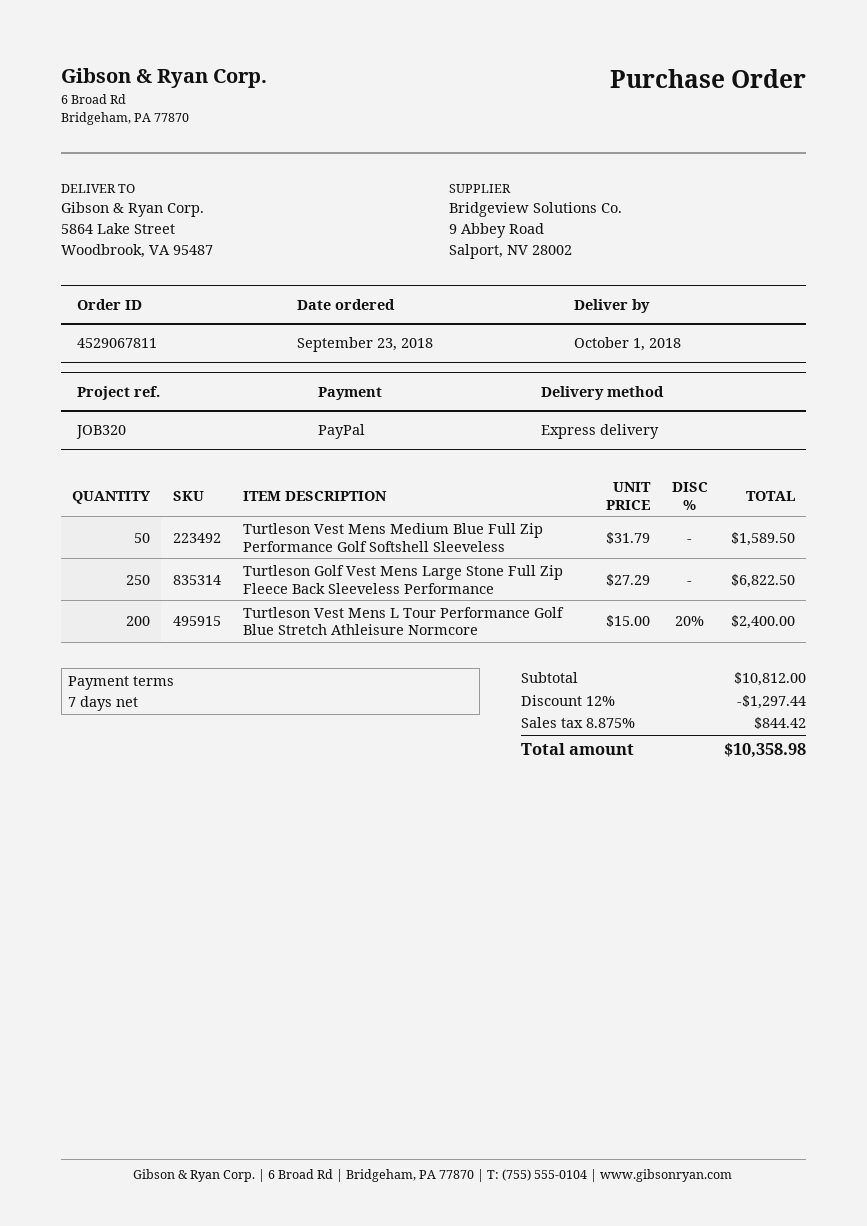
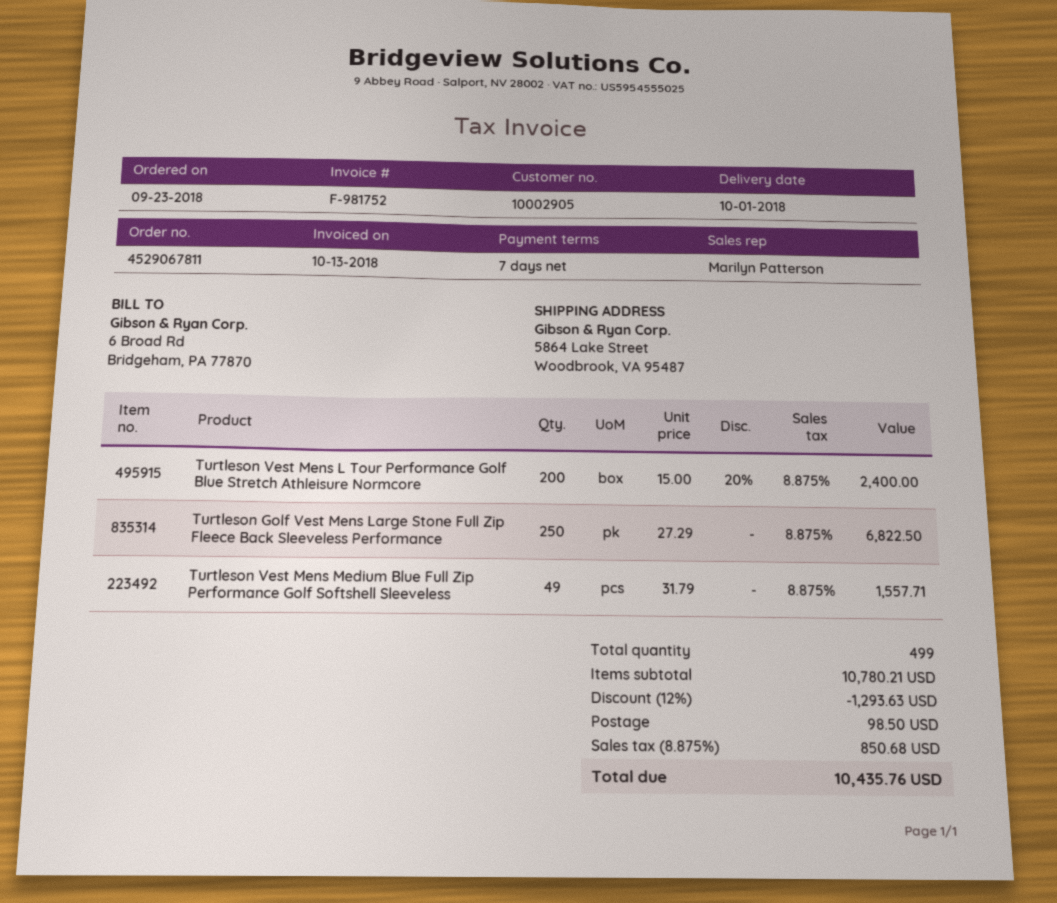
Turtleson Vest Mens Medium Blue Full Zip Performance Golf Softshell Sleeveless: 50 x 31.79 = 1589.50 -> 49 x 31.79 = 1557.71
subtotal: 10812.00 -> 10780.21
discount: 12% = 1297.44 -> 12% = 1293.63
shipping: none -> 98.50
tax: 8.875% = 844.42 -> 8.875% = 850.68
total: 10358.98 -> 10435.76

